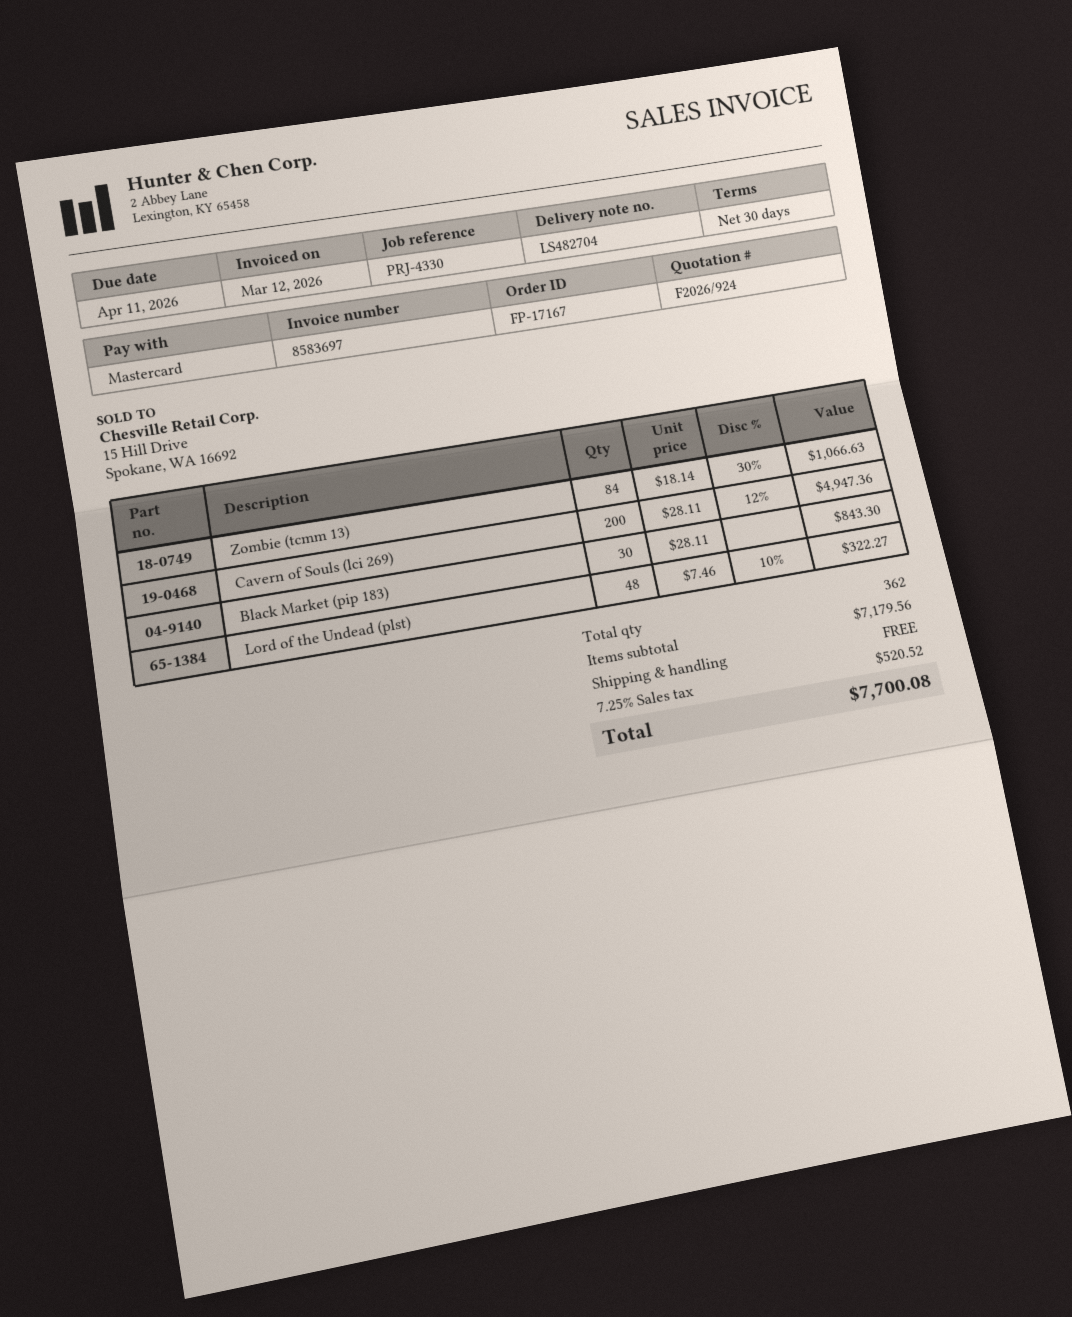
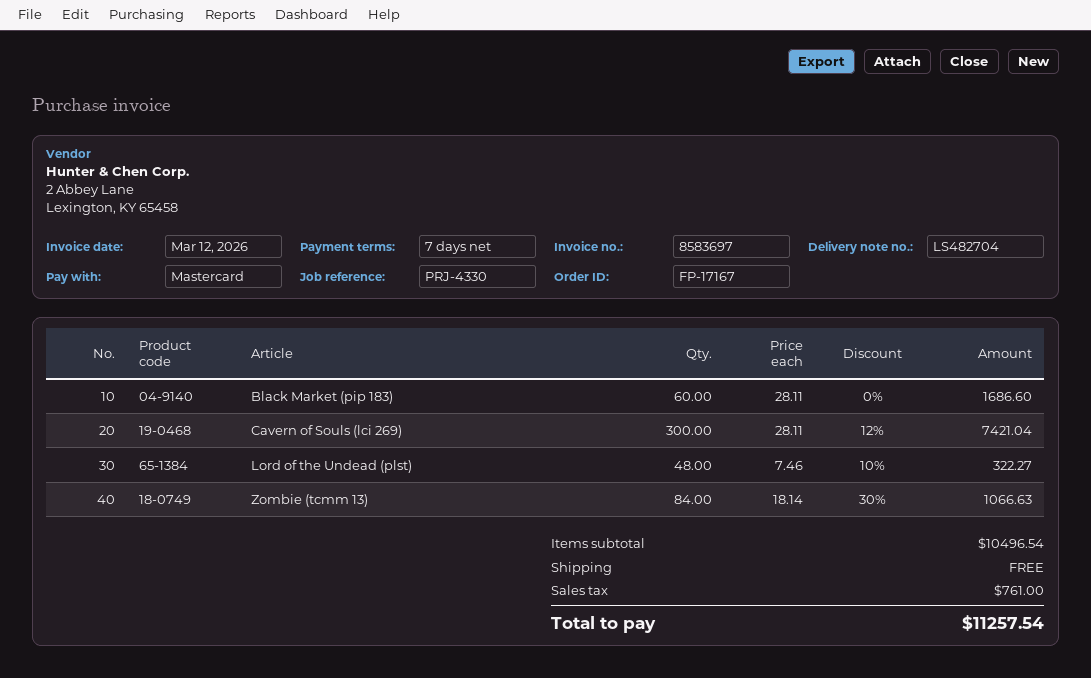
payment terms: 30 days -> 7 days
Cavern of Souls (lci 269): 200 x 28.11 - 12% = 4947.36 -> 300 x 28.11 - 12% = 7421.04
Black Market (pip 183): 30 x 28.11 = 843.30 -> 60 x 28.11 = 1686.60
subtotal: 7179.56 -> 10496.54
tax: 520.52 -> 761.00
total: 7700.08 -> 11257.54

